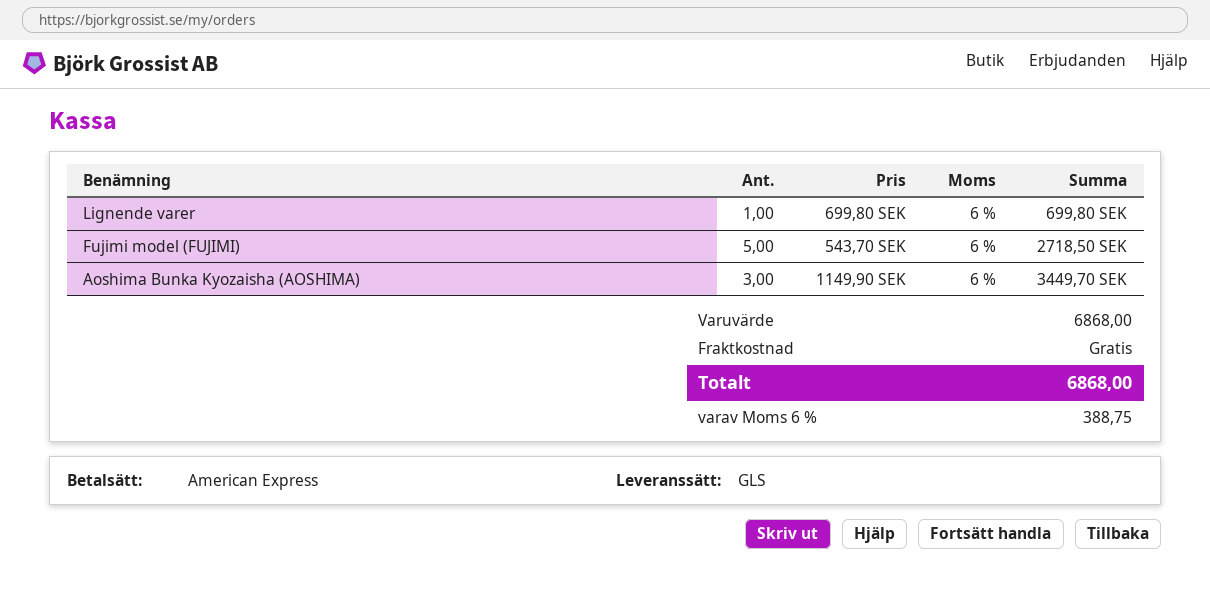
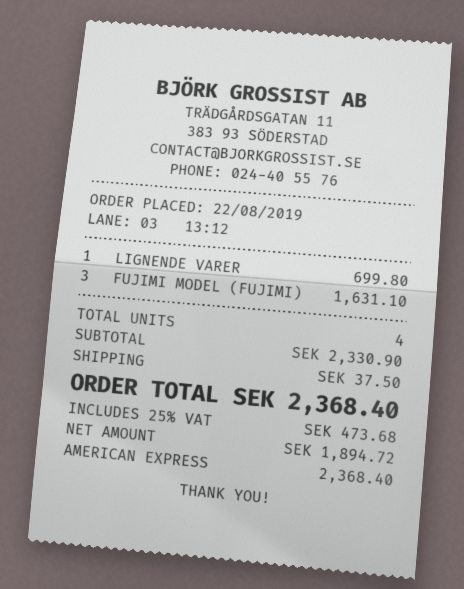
Fujimi model (FUJIMI): 5 for 2718.50 -> 3 for 1631.10
Aoshima Bunka Kyozaisha (AOSHIMA): 3 for 3449.70 -> none
subtotal: 6868.00 -> 2330.90
shipping: 0.00 -> 37.50
tax: 6% = 388.75 -> 25% = 473.68
total: 6868.00 -> 2368.40

